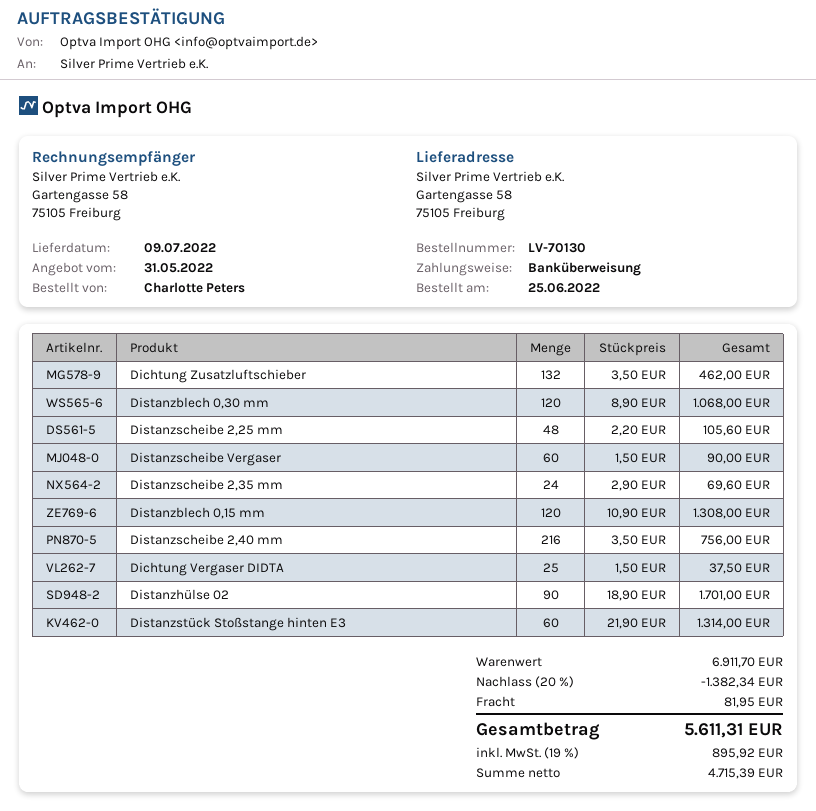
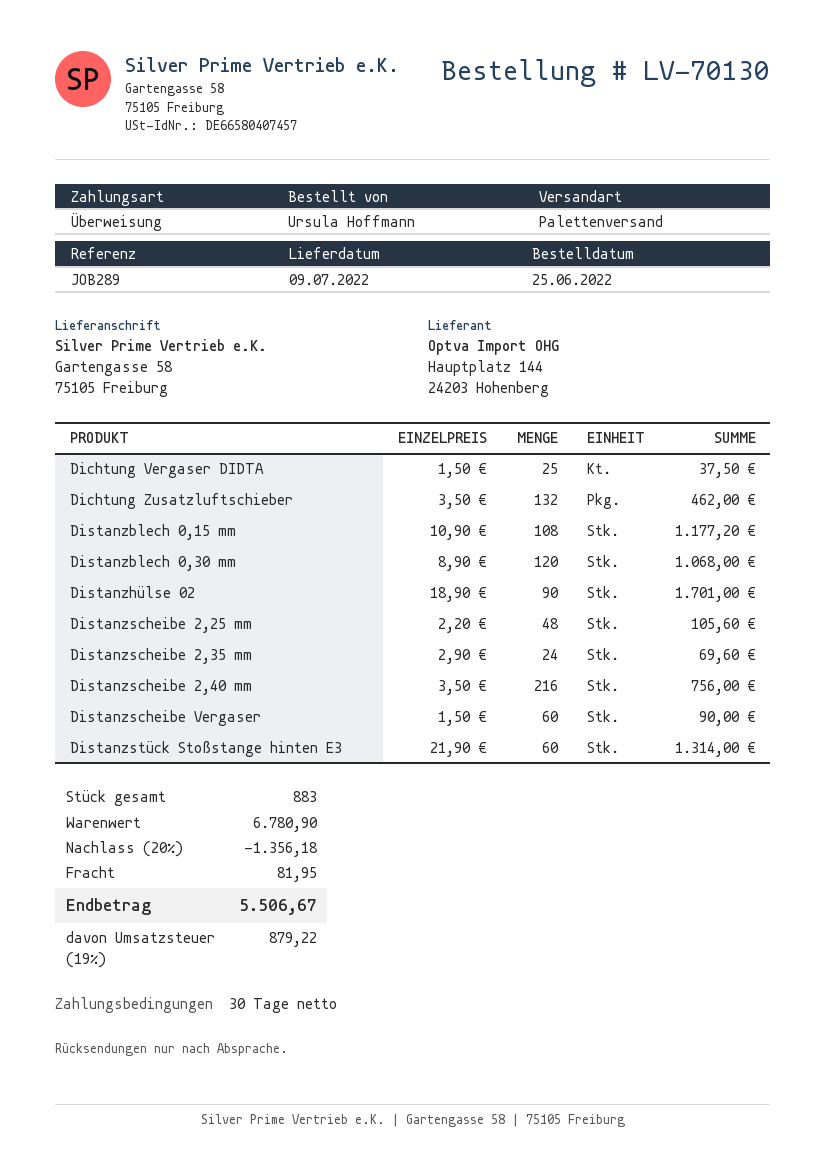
ordered by: Charlotte Peters -> Ursula Hoffmann
Distanzblech 0,15 mm: 120 x 10.90 = 1308.00 -> 108 x 10.90 = 1177.20
subtotal: 6911.70 -> 6780.90
discount: 20% = 1382.34 -> 20% = 1356.18
tax: 19% = 895.92 -> 19% = 879.22
total: 5611.31 -> 5506.67

